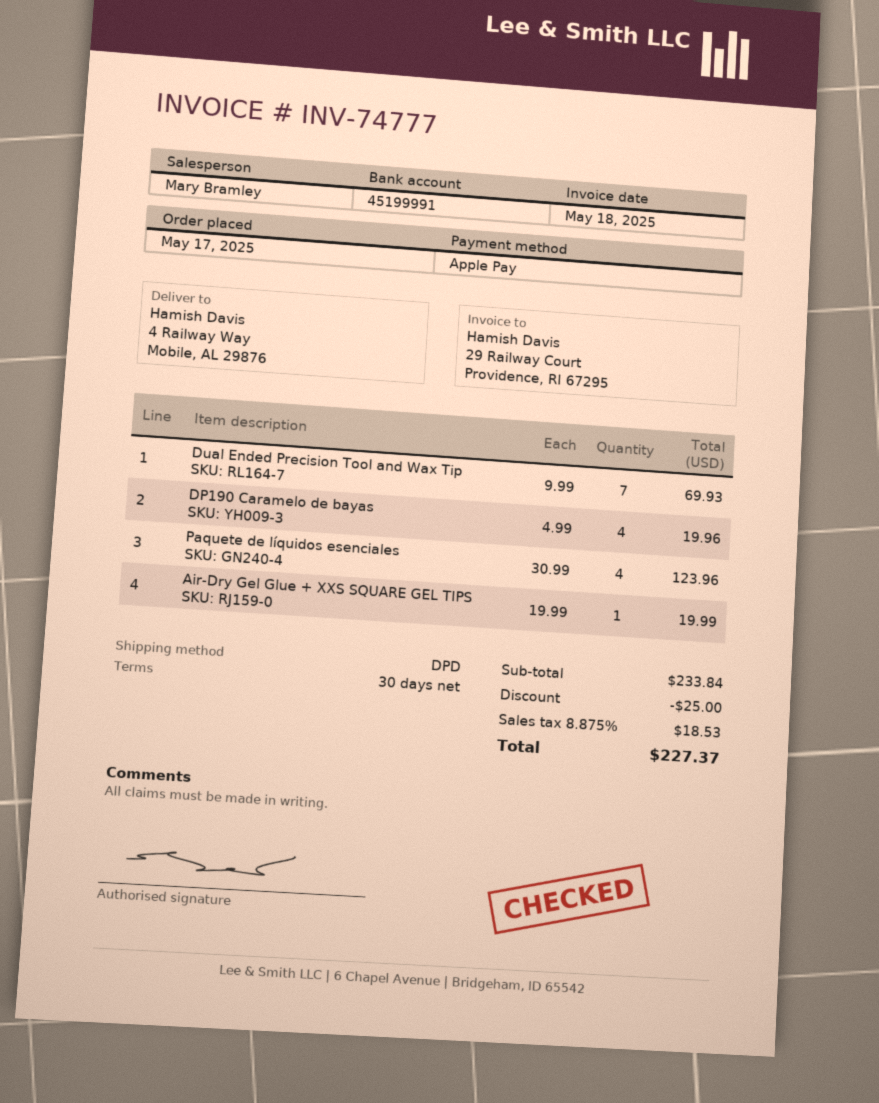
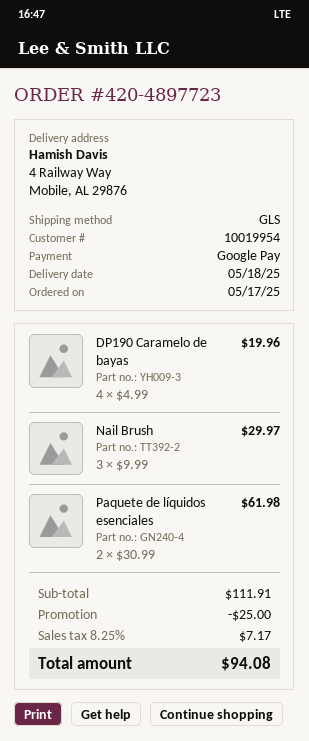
payment method: Apple Pay -> Google Pay
shipping method: DPD -> GLS
Dual Ended Precision Tool and Wax Tip: 7 x 9.99 = 69.93 -> none
Paquete de líquidos esenciales: 4 x 30.99 = 123.96 -> 2 x 30.99 = 61.98
Air-Dry Gel Glue + XXS SQUARE GEL TIPS: 1 x 19.99 = 19.99 -> none
Nail Brush: none -> 3 x 9.99 = 29.97
subtotal: 233.84 -> 111.91
tax: 8.875% = 18.53 -> 8.25% = 7.17
total: 227.37 -> 94.08

